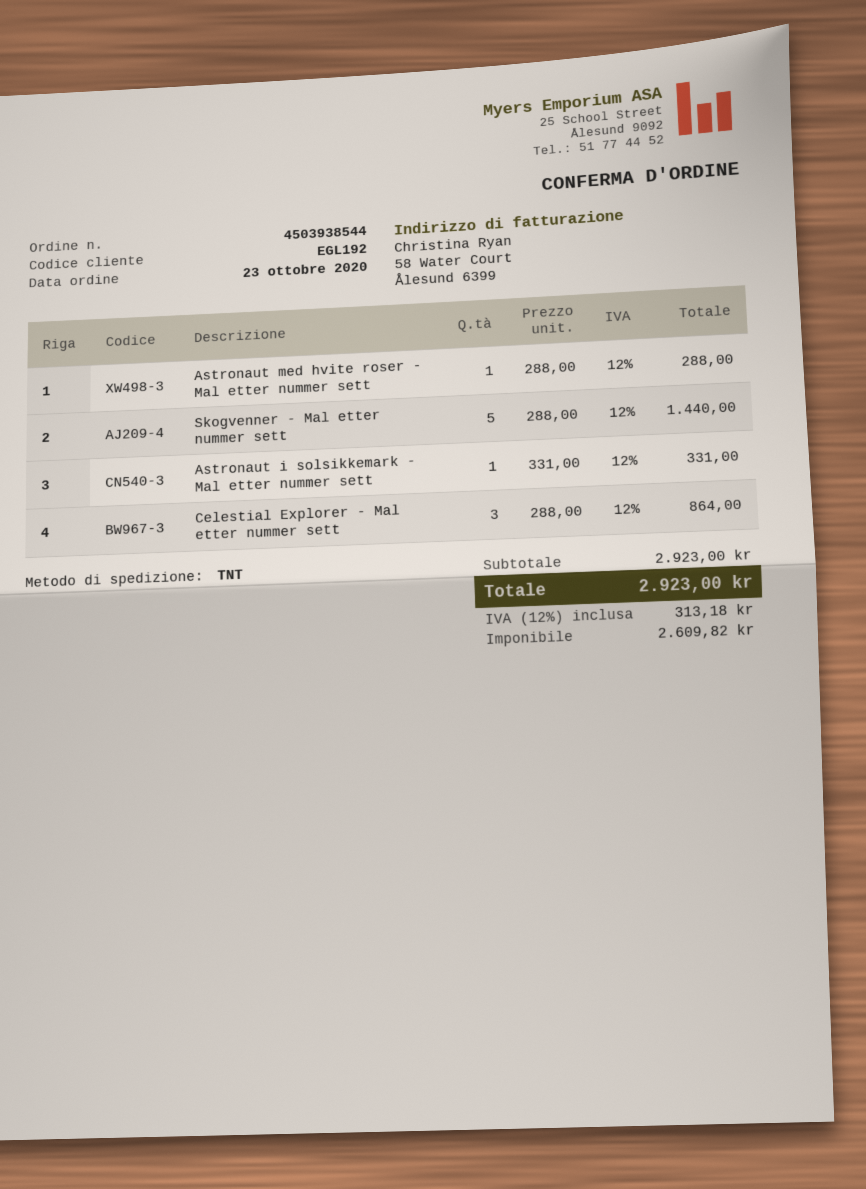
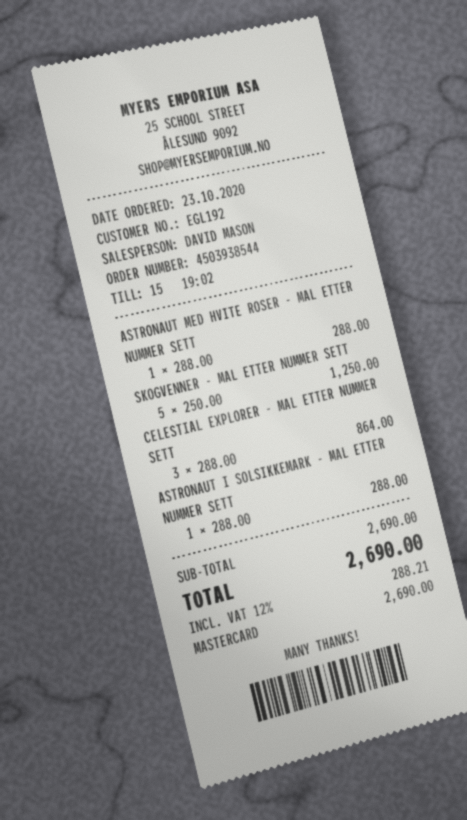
Skogvenner - Mal etter nummer sett: 5 x 288.00 = 1440.00 -> 5 x 250.00 = 1250.00
Astronaut i solsikkemark - Mal etter nummer sett: 1 x 331.00 = 331.00 -> 1 x 288.00 = 288.00
subtotal: 2923.00 -> 2690.00
tax: 12% = 313.18 -> 12% = 288.21
total: 2923.00 -> 2690.00

